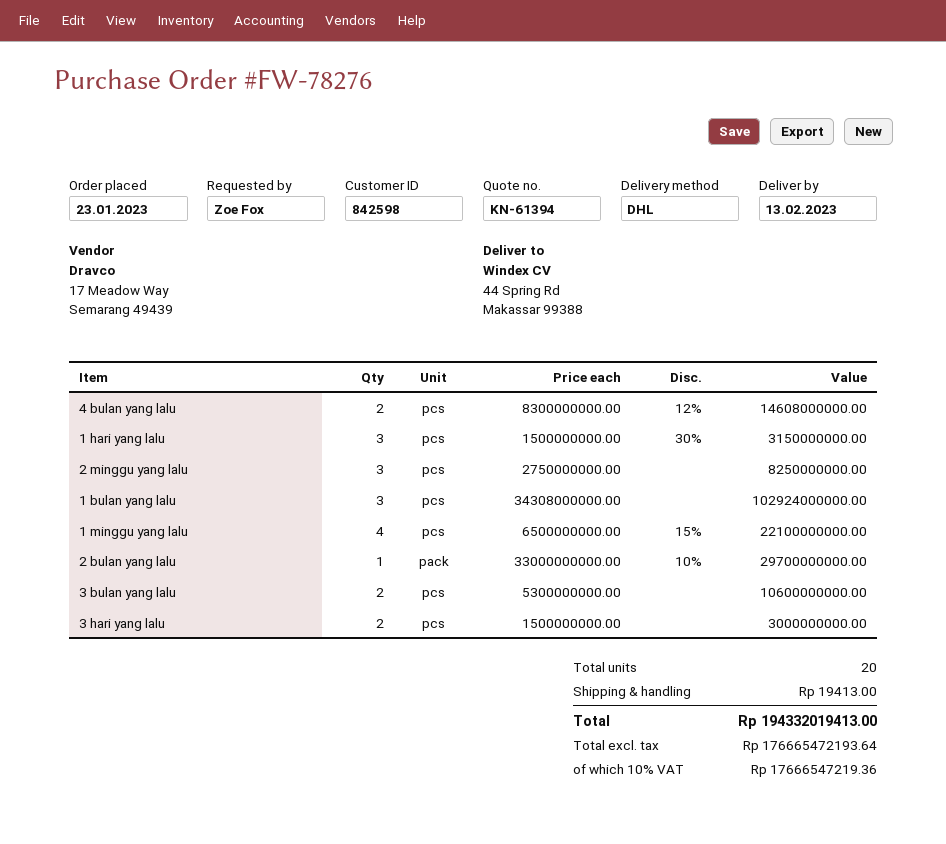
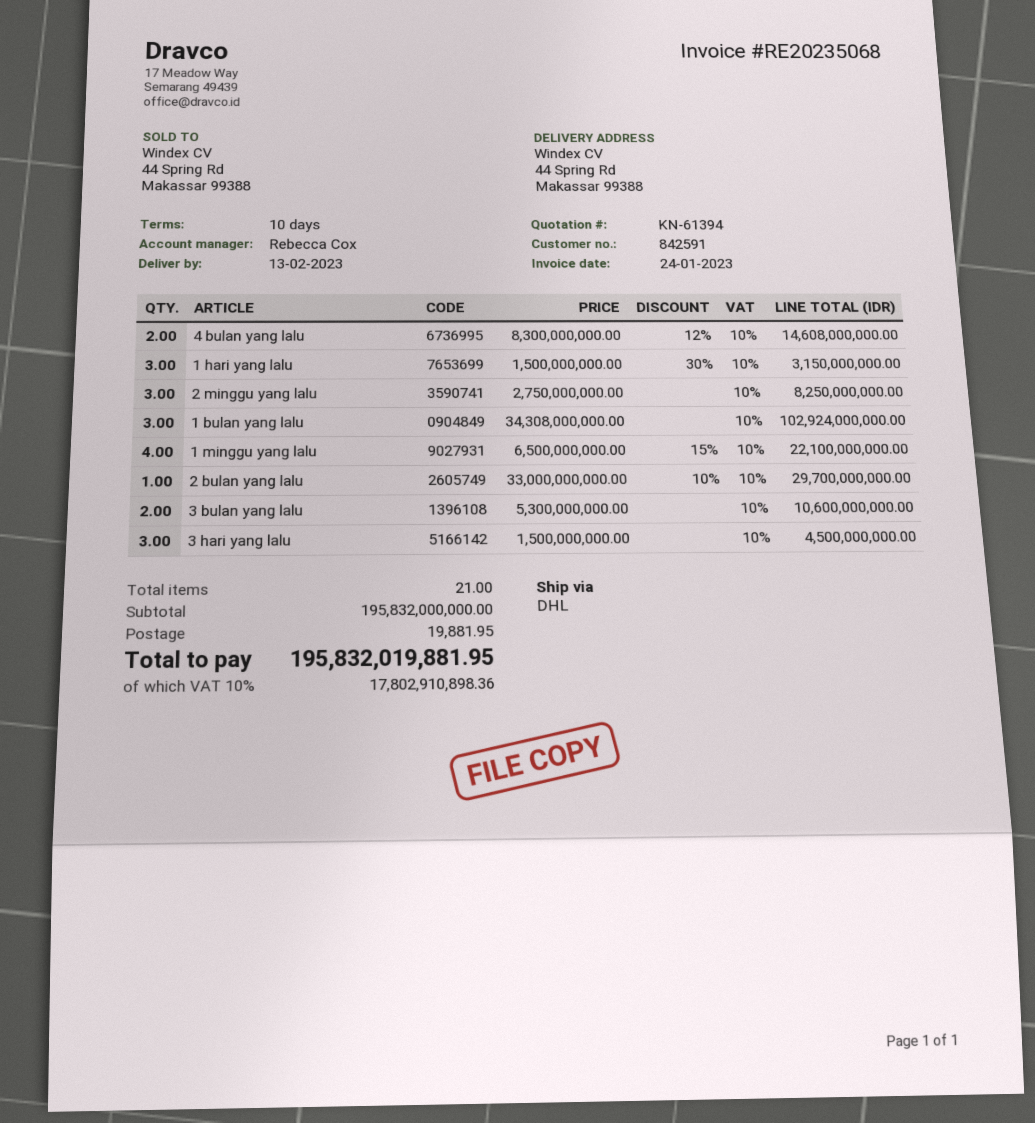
customer number: 842598 -> 842591
3 hari yang lalu: 2 x 1500000000.00 = 3000000000.00 -> 3 x 1500000000.00 = 4500000000.00
total quantity: 20 -> 21
shipping: 19413.00 -> 19881.95
tax: 10% = 17666547219.36 -> 10% = 17802910898.36
total: 194332019413.00 -> 195832019881.95

